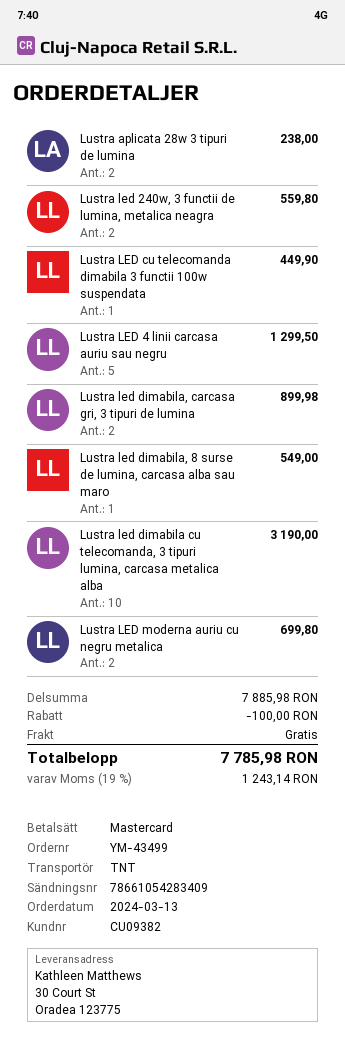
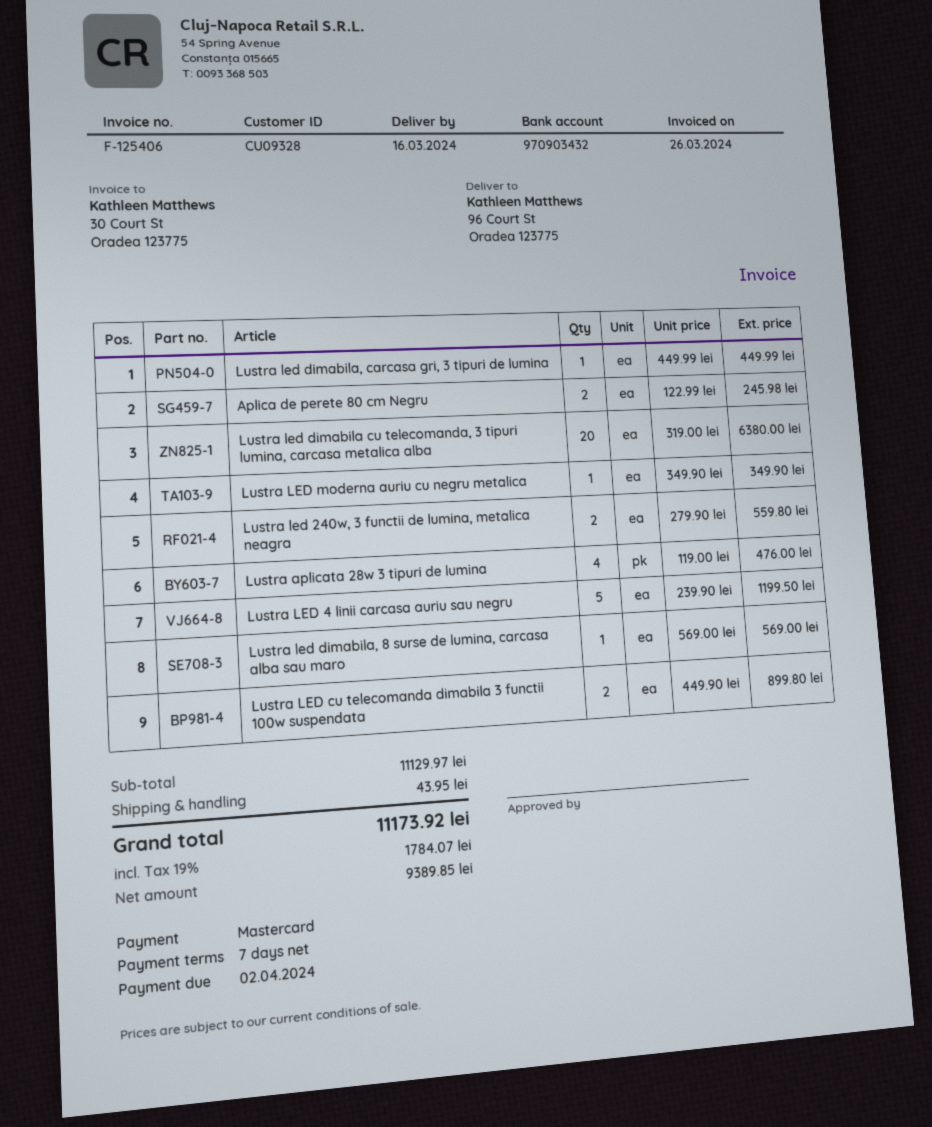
customer number: CU09382 -> CU09328
ship to: 30 Court St, Oradea 123775 -> 96 Court St, Oradea 123775
Lustra aplicata 28w 3 tipuri de lumina: 2 for 238.00 -> 4 for 476.00
Lustra LED cu telecomanda dimabila 3 functii 100w suspendata: 1 for 449.90 -> 2 for 899.80
Lustra LED 4 linii carcasa auriu sau negru: 5 for 1299.50 -> 5 for 1199.50
Lustra led dimabila, carcasa gri, 3 tipuri de lumina: 2 for 899.98 -> 1 for 449.99
Lustra led dimabila, 8 surse de lumina, carcasa alba sau maro: 1 for 549.00 -> 1 for 569.00
Lustra led dimabila cu telecomanda, 3 tipuri lumina, carcasa metalica alba: 10 for 3190.00 -> 20 for 6380.00
Lustra LED moderna auriu cu negru metalica: 2 for 699.80 -> 1 for 349.90
Aplica de perete 80 cm Negru: none -> 2 for 245.98
subtotal: 7885.98 -> 11129.97
discount: 100.00 -> none
shipping: 0.00 -> 43.95
tax: 19% = 1243.14 -> 19% = 1784.07
total: 7785.98 -> 11173.92

